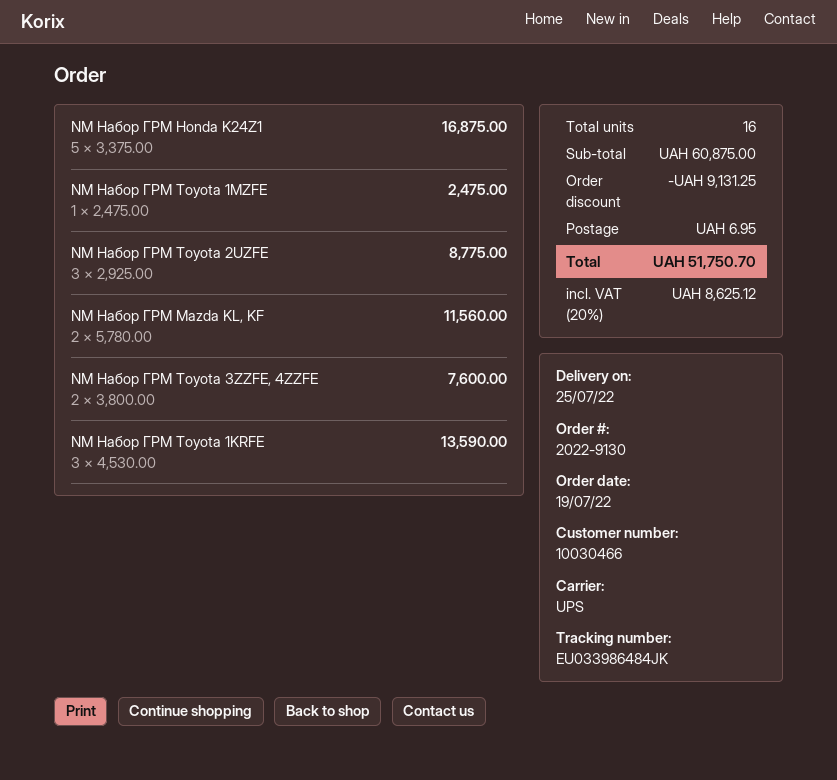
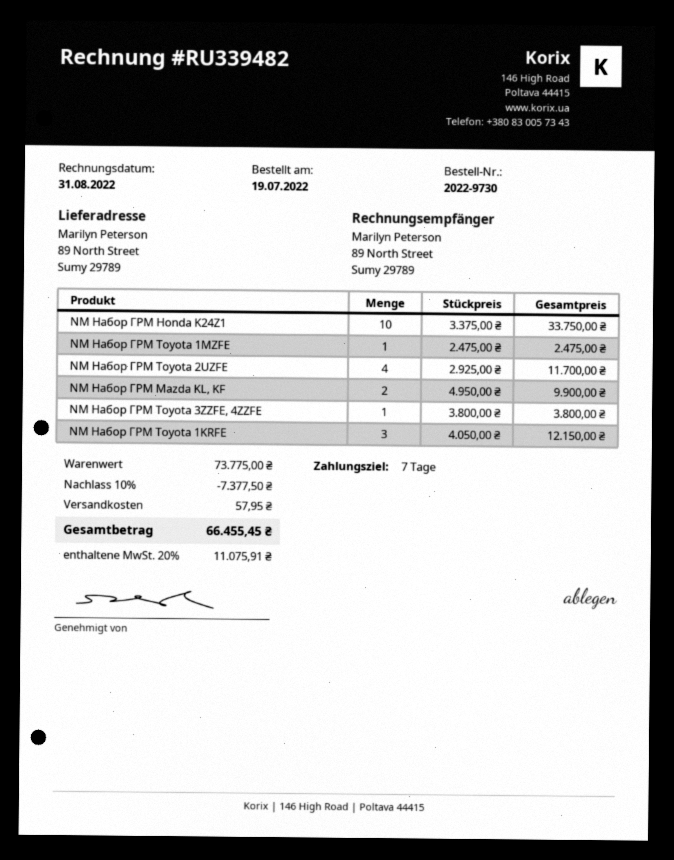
order number: 2022-9130 -> 2022-9730
NM Набор ГРМ Honda K24Z1: 5 x 3375.00 = 16875.00 -> 10 x 3375.00 = 33750.00
NM Набор ГРМ Toyota 2UZFE: 3 x 2925.00 = 8775.00 -> 4 x 2925.00 = 11700.00
NM Набор ГРМ Mazda KL, KF: 2 x 5780.00 = 11560.00 -> 2 x 4950.00 = 9900.00
NM Набор ГРМ Toyota 3ZZFE, 4ZZFE: 2 x 3800.00 = 7600.00 -> 1 x 3800.00 = 3800.00
NM Набор ГРМ Toyota 1KRFE: 3 x 4530.00 = 13590.00 -> 3 x 4050.00 = 12150.00
subtotal: 60875.00 -> 73775.00
discount: 9131.25 -> 7377.50
shipping: 6.95 -> 57.95
tax: 20% = 8625.12 -> 20% = 11075.91
total: 51750.70 -> 66455.45

